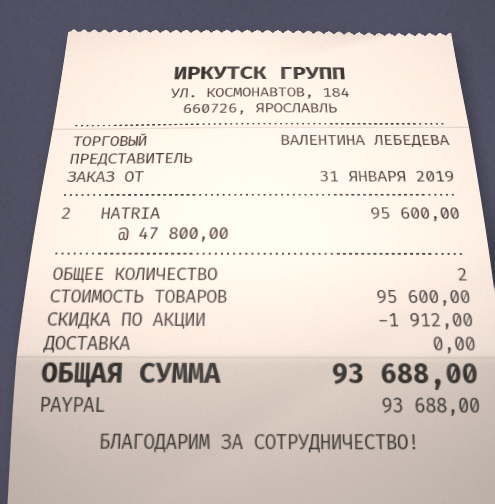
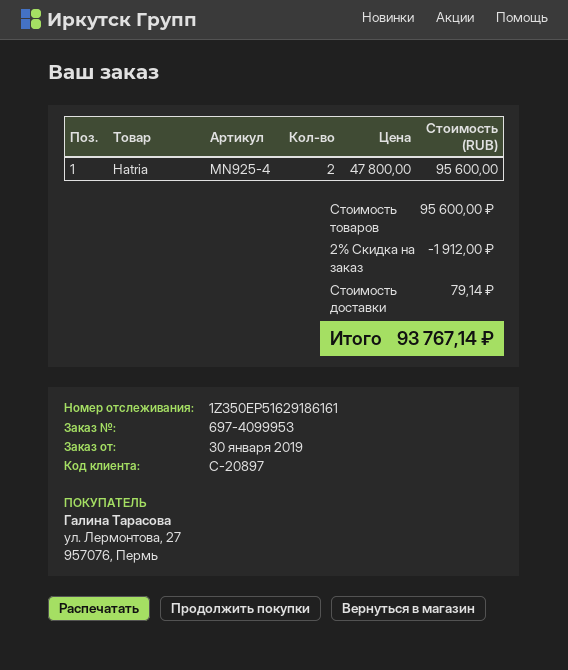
order date: 2019-01-31 -> 2019-01-30
shipping: 0.00 -> 79.14
total: 93688.00 -> 93767.14

